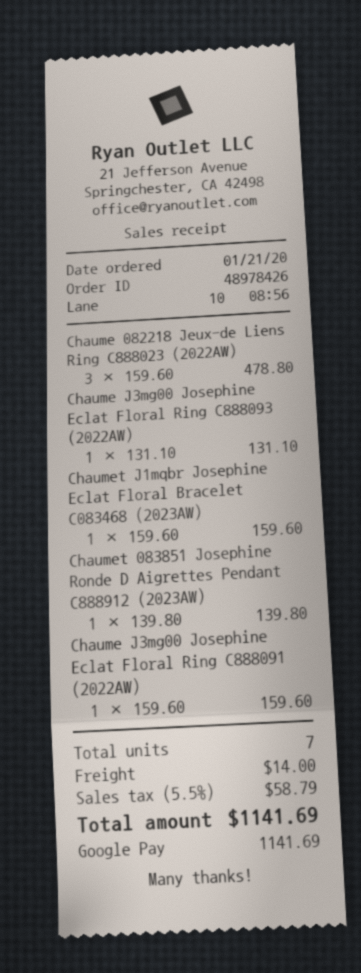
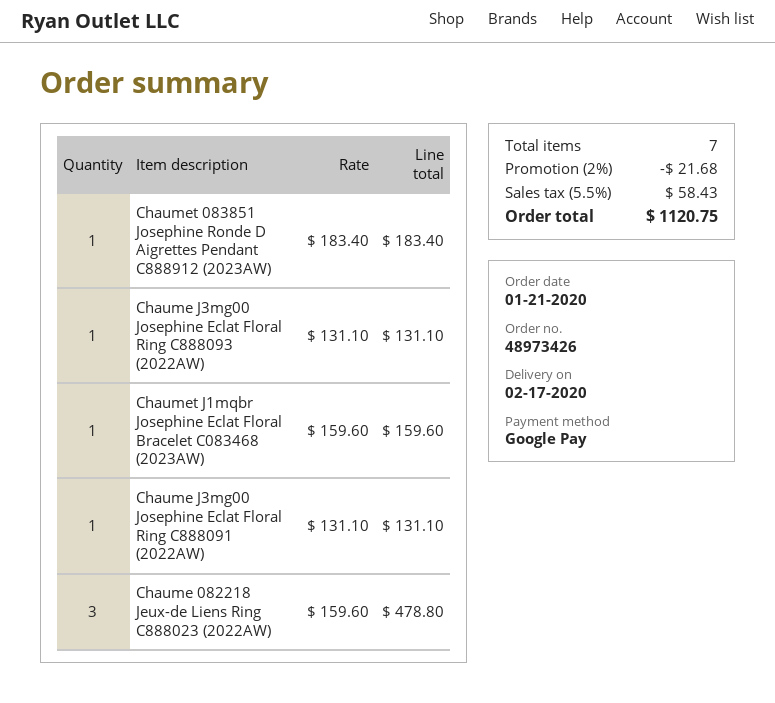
order number: 48978426 -> 48973426
Chaumet 083851 Josephine Ronde D Aigrettes Pendant C888912 (2023AW): 1 x 139.80 = 139.80 -> 1 x 183.40 = 183.40
Chaume J3mg00 Josephine Eclat Floral Ring C888091 (2022AW): 1 x 159.60 = 159.60 -> 1 x 131.10 = 131.10
discount: none -> 2% = 21.68
shipping: 14.00 -> none
tax: 5.5% = 58.79 -> 5.5% = 58.43
total: 1141.69 -> 1120.75

